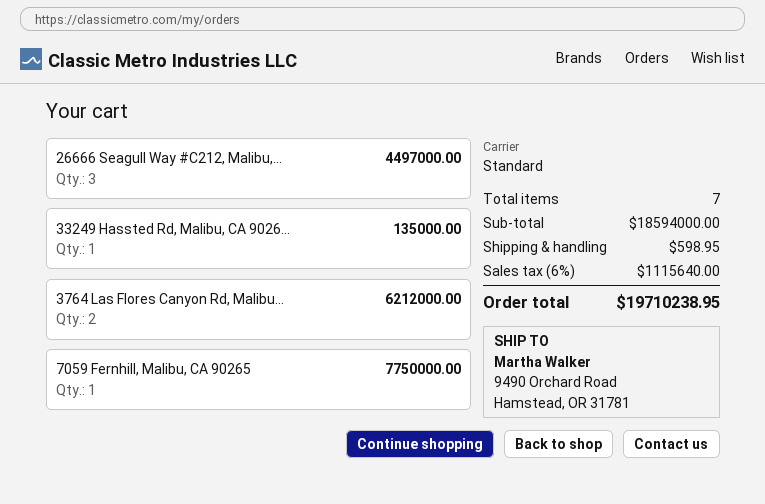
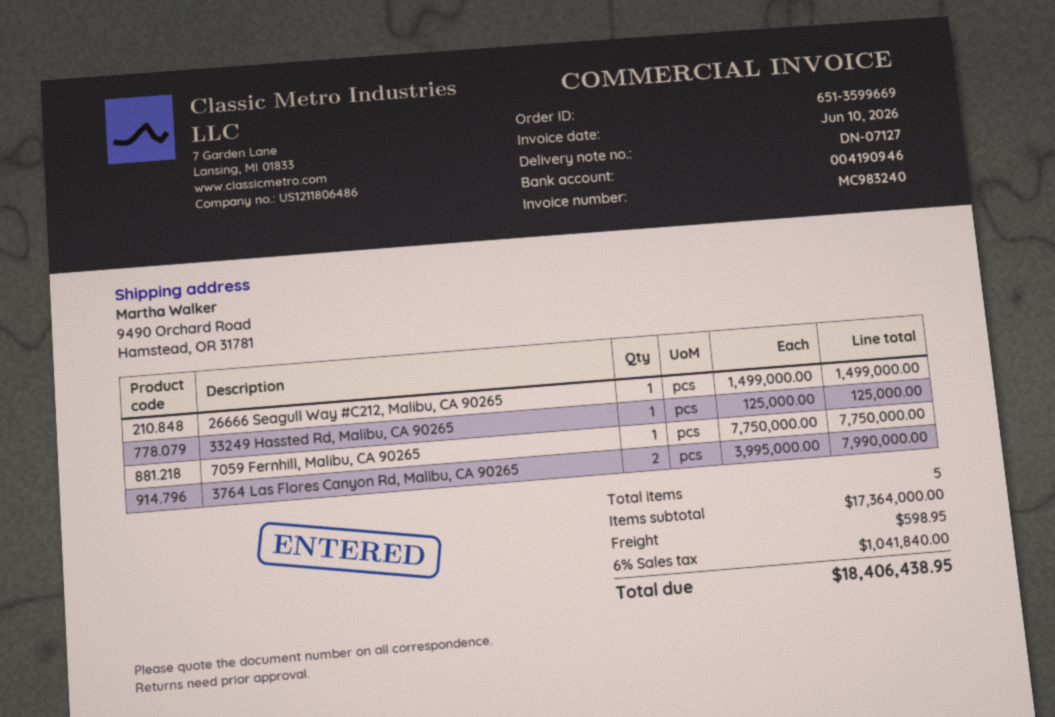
26666 Seagull Way #C212, Malibu,...: 3 for 4497000.00 -> 1 for 1499000.00
33249 Hassted Rd, Malibu, CA 9026...: 1 for 135000.00 -> 1 for 125000.00
3764 Las Flores Canyon Rd, Malibu...: 2 for 6212000.00 -> 2 for 7990000.00
total quantity: 7 -> 5
subtotal: 18594000.00 -> 17364000.00
tax: 6% = 1115640.00 -> 6% = 1041840.00
total: 19710238.95 -> 18406438.95

